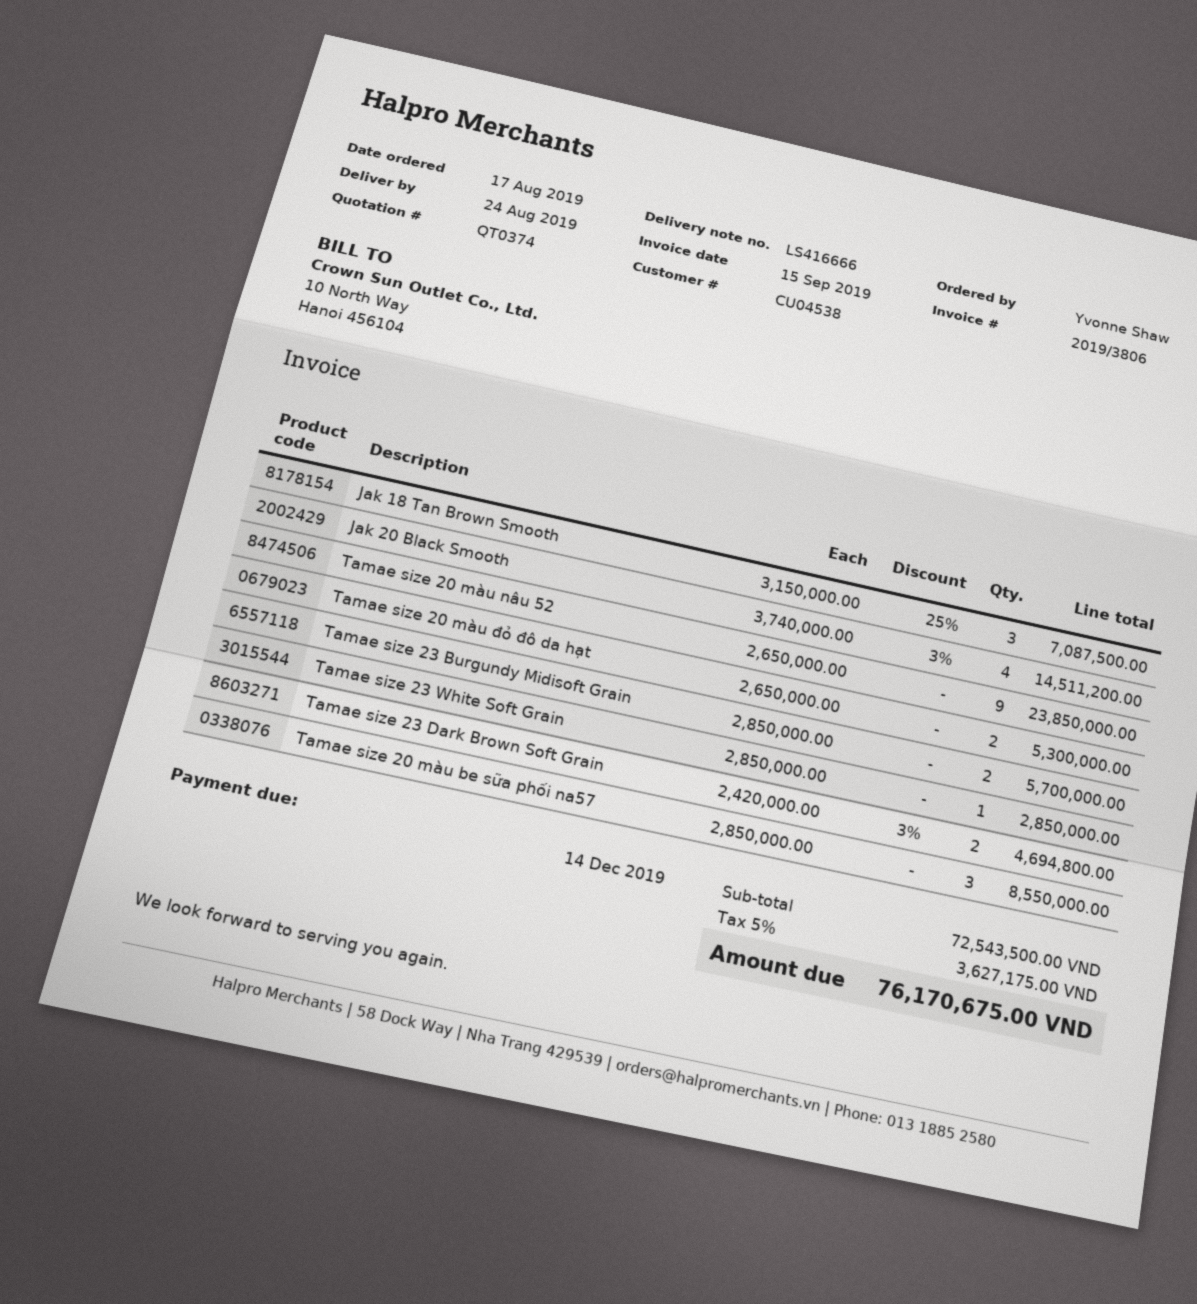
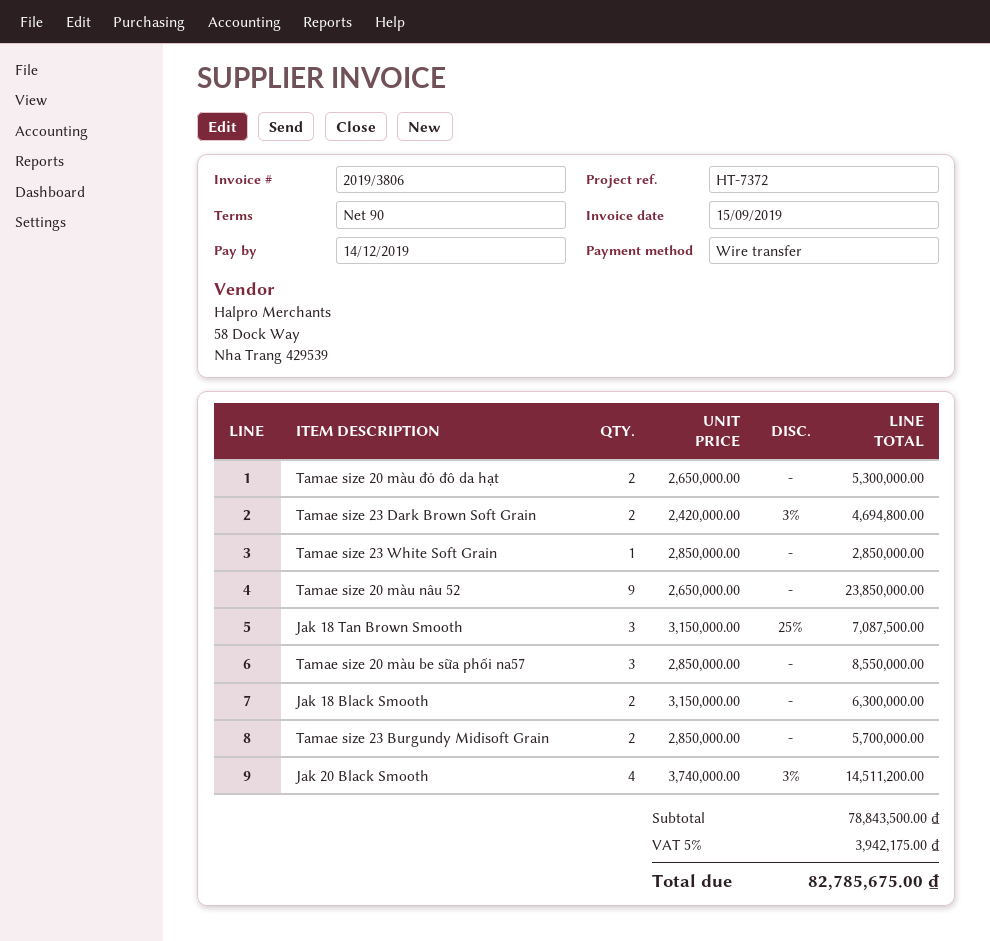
Jak 18 Black Smooth: none -> 2 x 3150000.00 = 6300000.00
subtotal: 72543500.00 -> 78843500.00
tax: 5% = 3627175.00 -> 5% = 3942175.00
total: 76170675.00 -> 82785675.00

